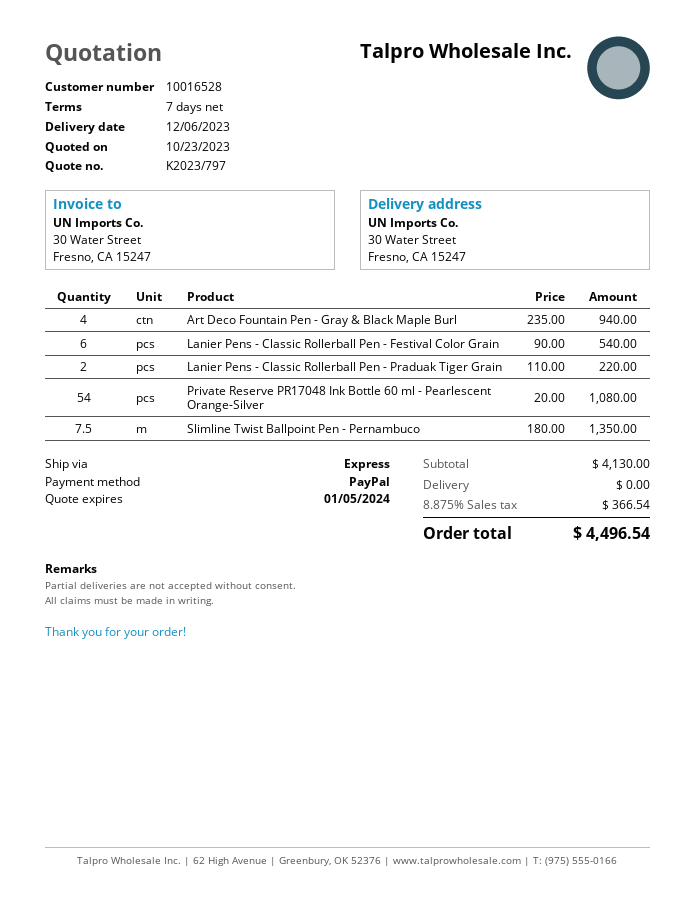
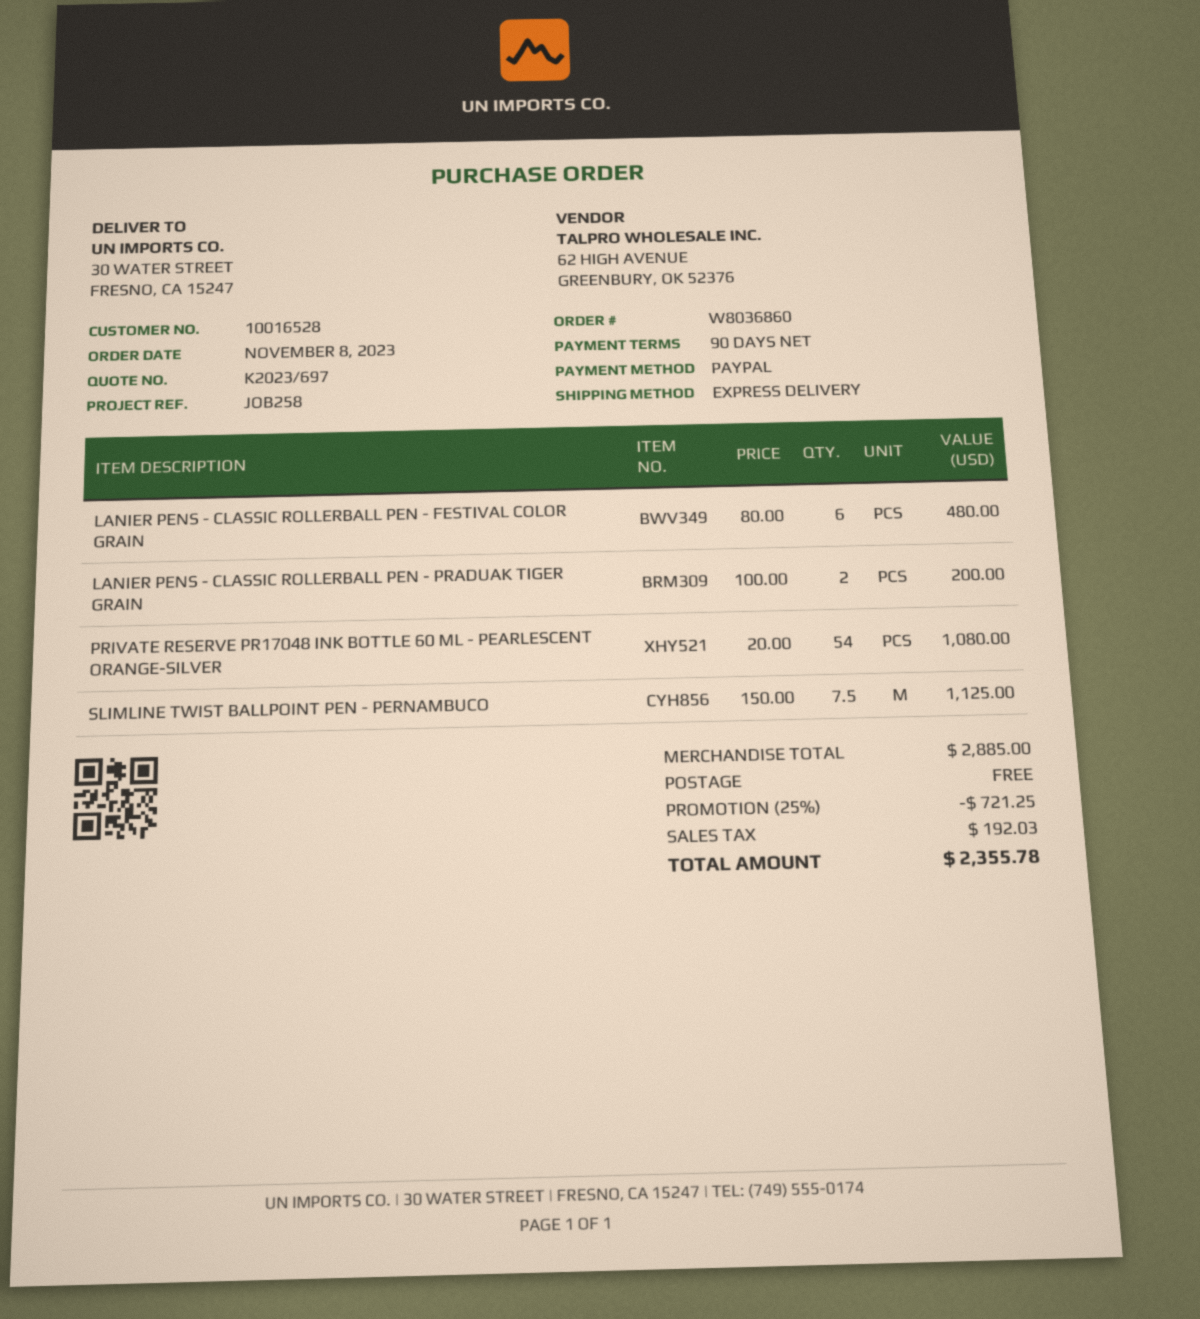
quote number: K2023/797 -> K2023/697
payment terms: 7 days -> 90 days
Art Deco Fountain Pen - Gray & Black Maple Burl: 4 x 235.00 = 940.00 -> none
Lanier Pens - Classic Rollerball Pen - Festival Color Grain: 6 x 90.00 = 540.00 -> 6 x 80.00 = 480.00
Lanier Pens - Classic Rollerball Pen - Praduak Tiger Grain: 2 x 110.00 = 220.00 -> 2 x 100.00 = 200.00
Slimline Twist Ballpoint Pen - Pernambuco: 7.5 x 180.00 = 1350.00 -> 7.5 x 150.00 = 1125.00
subtotal: 4130.00 -> 2885.00
discount: none -> 25% = 721.25
tax: 366.54 -> 192.03
total: 4496.54 -> 2355.78

